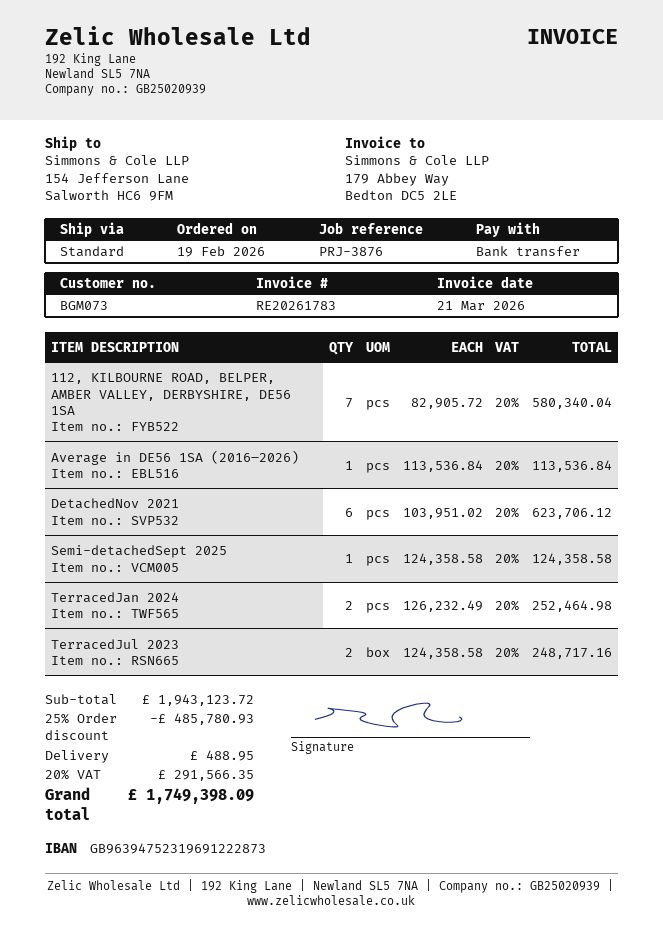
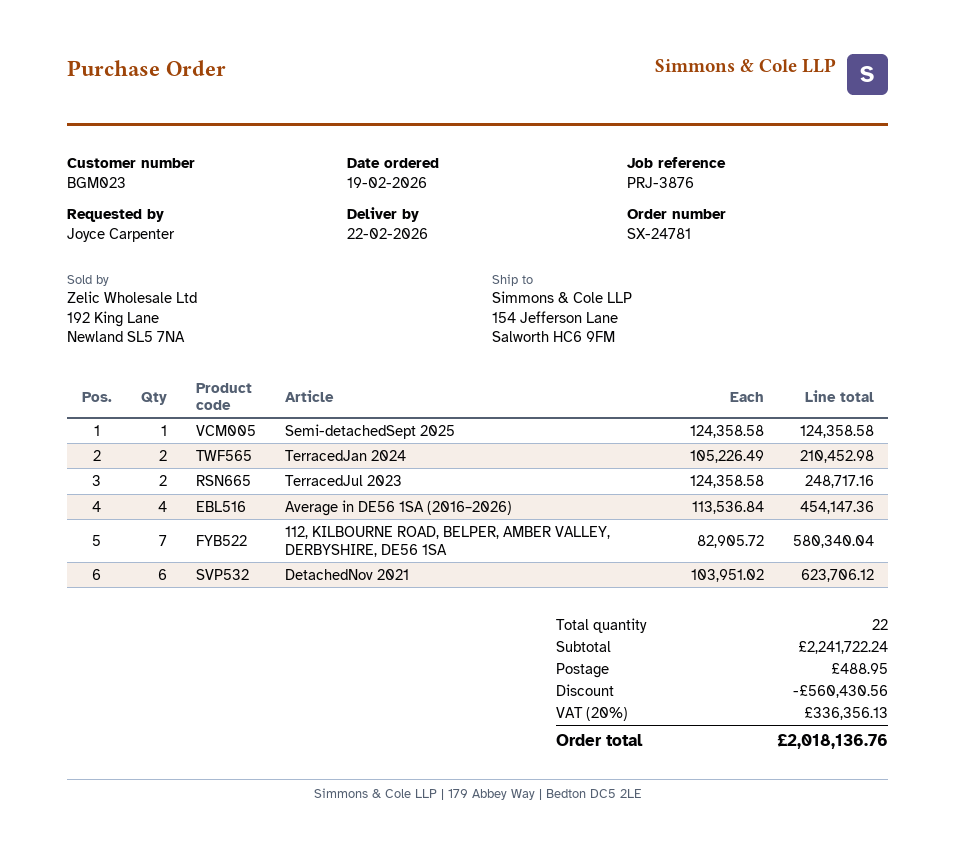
customer number: BGM073 -> BGM023
Average in DE56 1SA (2016–2026): 1 x 113536.84 = 113536.84 -> 4 x 113536.84 = 454147.36
TerracedJan 2024: 2 x 126232.49 = 252464.98 -> 2 x 105226.49 = 210452.98
subtotal: 1943123.72 -> 2241722.24
discount: 485780.93 -> 560430.56
tax: 20% = 291566.35 -> 20% = 336356.13
total: 1749398.09 -> 2018136.76

